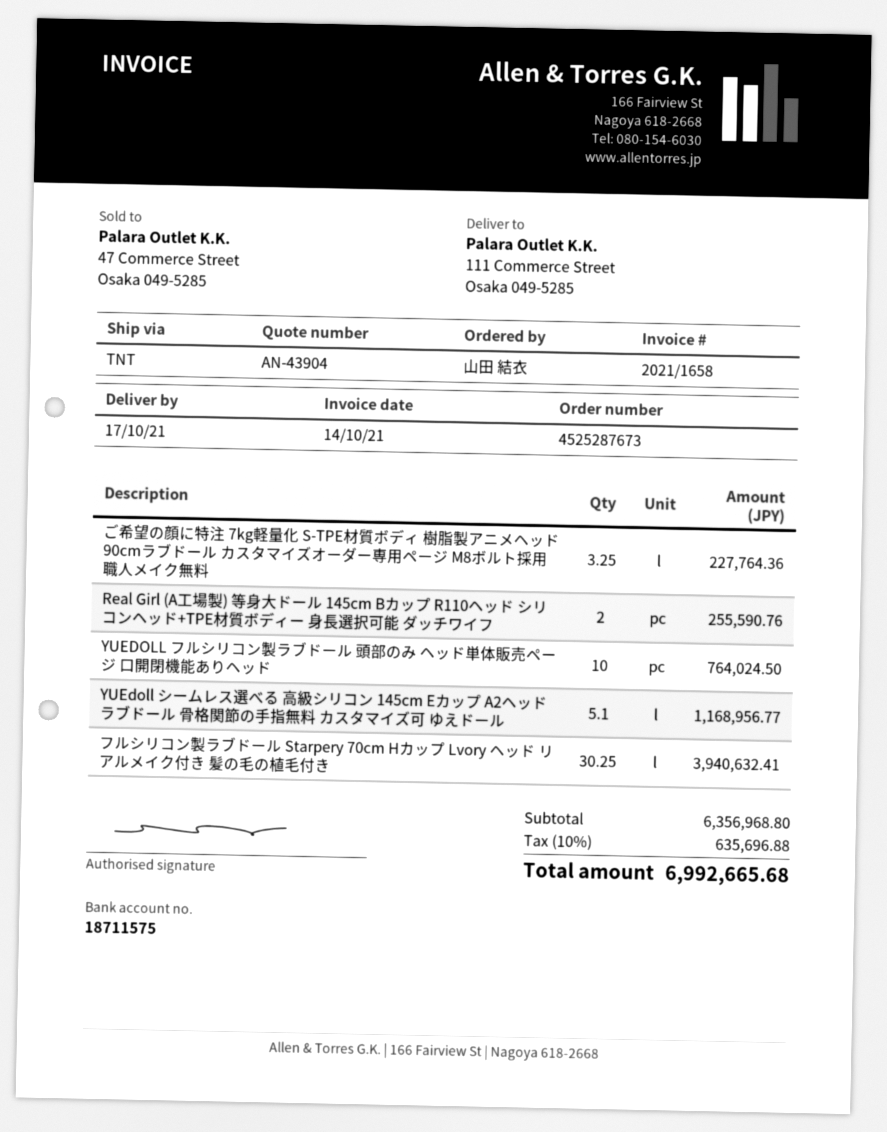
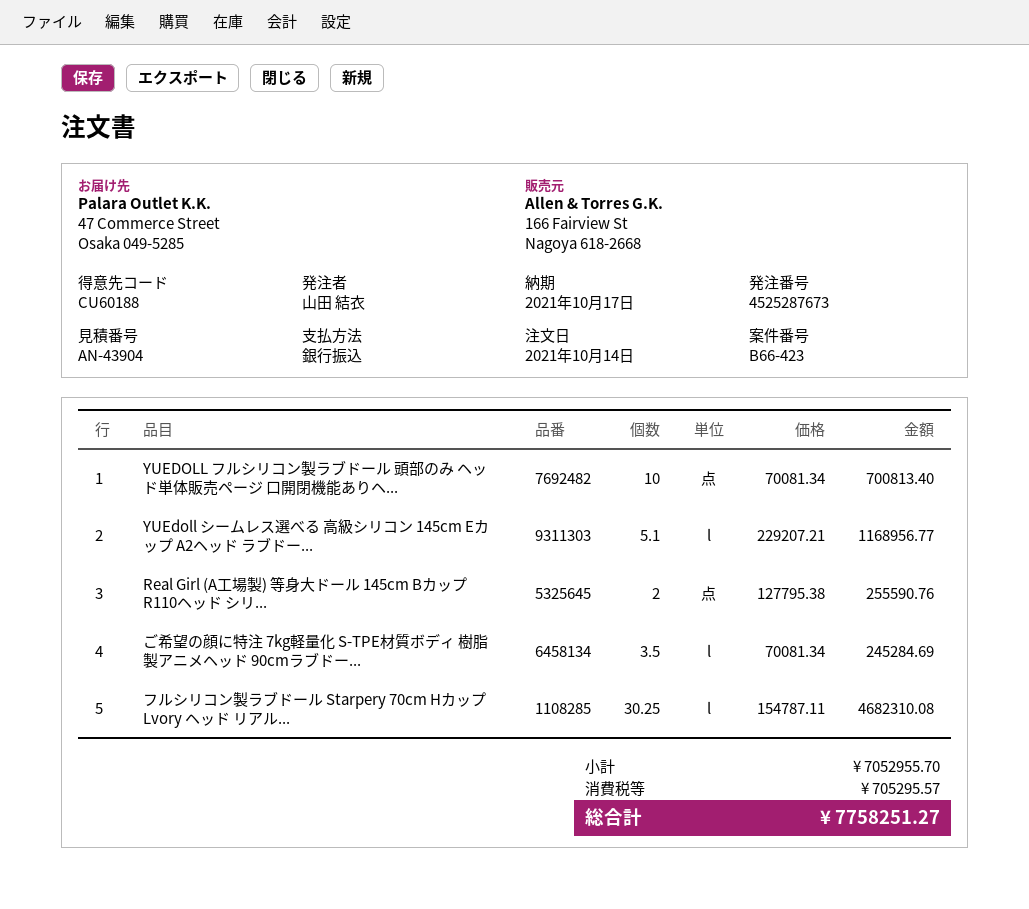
ship to: 111 Commerce Street, Osaka 049-5285 -> 47 Commerce Street, Osaka 049-5285
ご希望の顔に特注 7kg軽量化 S-TPE材質ボディ 樹脂製アニメヘッド 90cmラブドール カスタマイズオーダー専用ページ M8ボルト採用 職人メイク無料: 3.25 for 227764.36 -> 3.5 for 245284.69
YUEDOLL フルシリコン製ラブドール 頭部のみ ヘッド単体販売ページ 口開閉機能ありヘッド: 10 for 764024.50 -> 10 for 700813.40
フルシリコン製ラブドール Starpery 70cm Hカップ Lvory ヘッド リアルメイク付き 髪の毛の植毛付き: 30.25 for 3940632.41 -> 30.25 for 4682310.08
subtotal: 6356968.80 -> 7052955.70
tax: 635696.88 -> 705295.57
total: 6992665.68 -> 7758251.27

